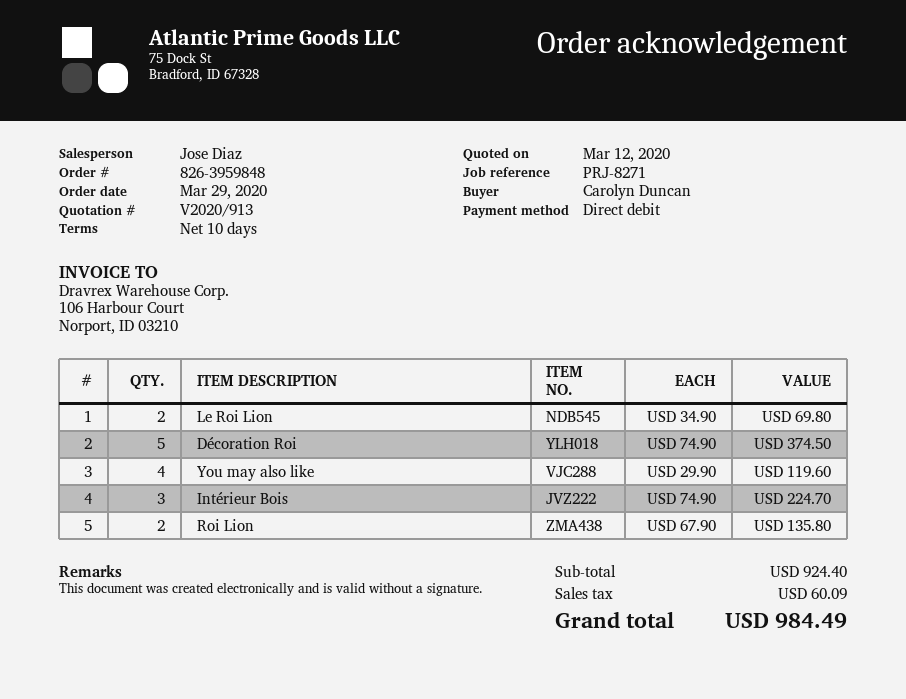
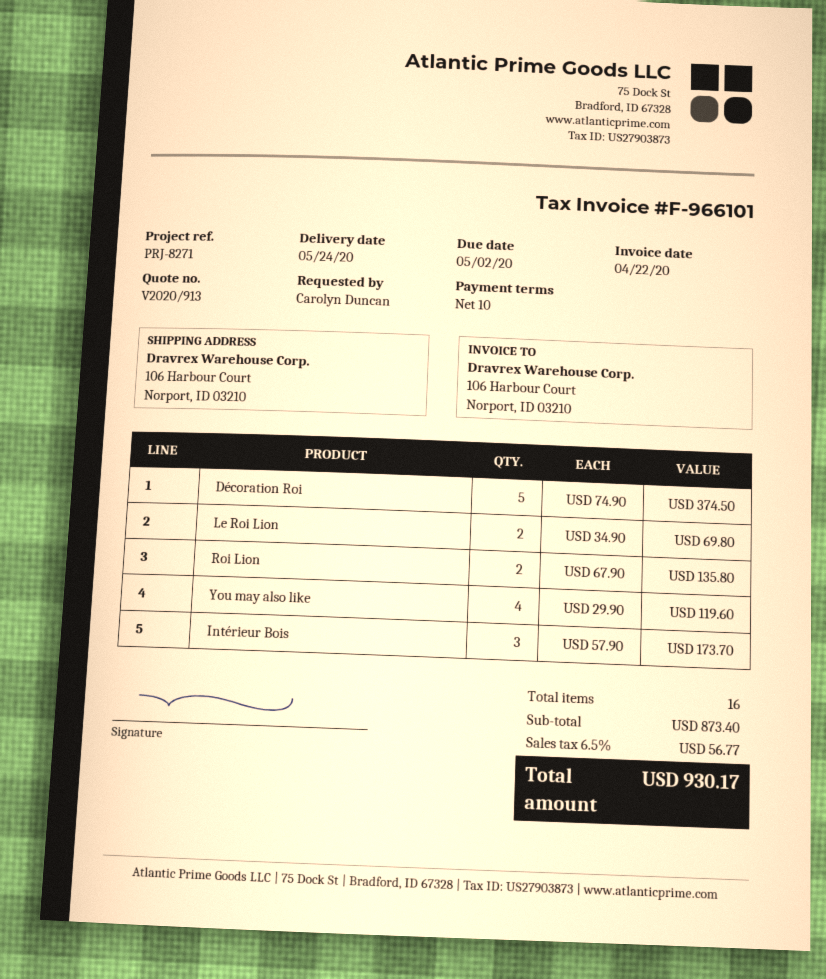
Intérieur Bois: 3 x 74.90 = 224.70 -> 3 x 57.90 = 173.70
subtotal: 924.40 -> 873.40
tax: 60.09 -> 56.77
total: 984.49 -> 930.17

